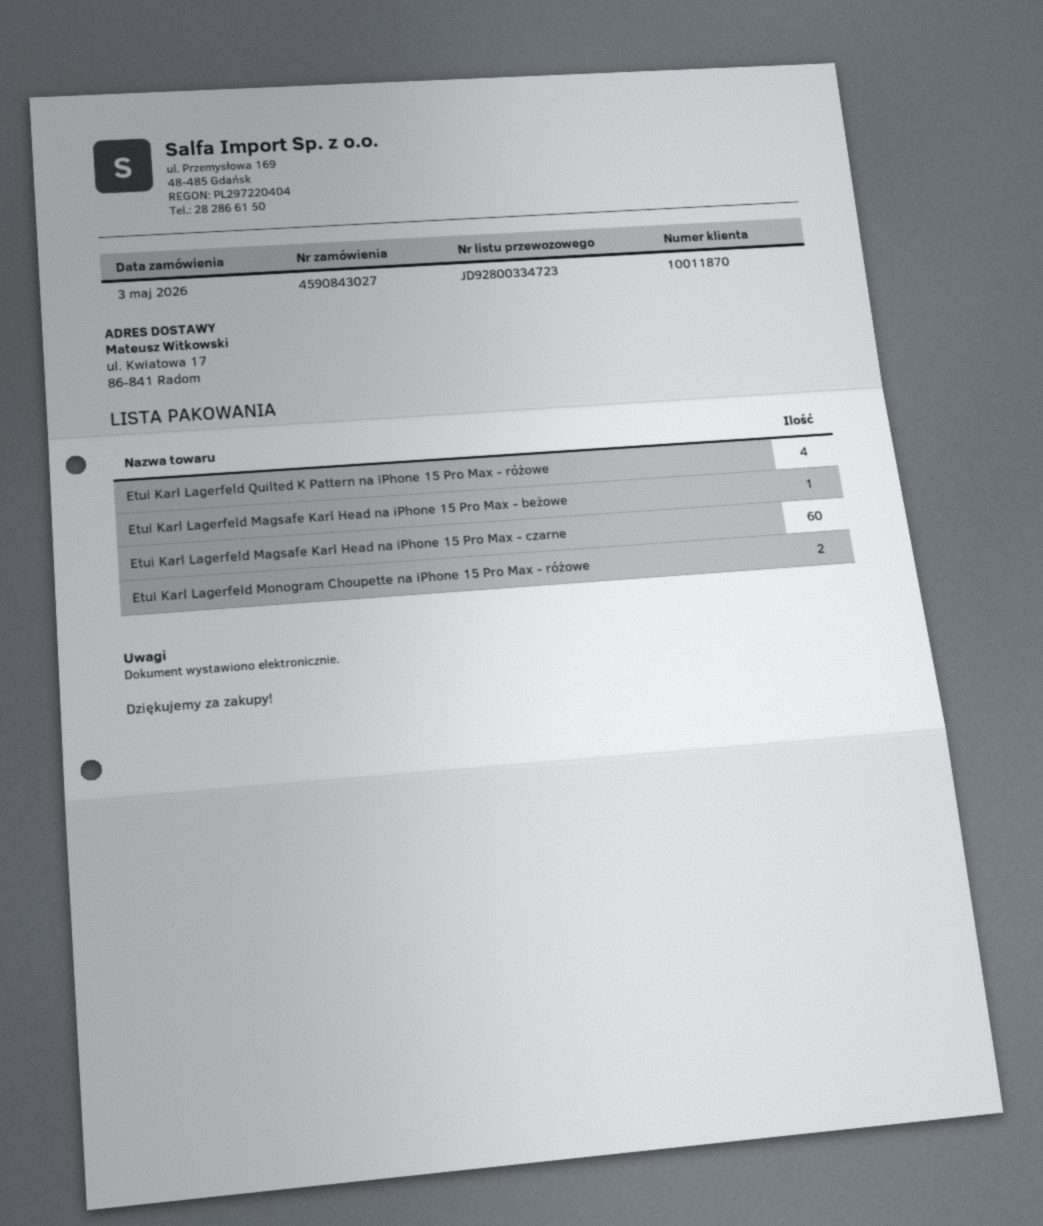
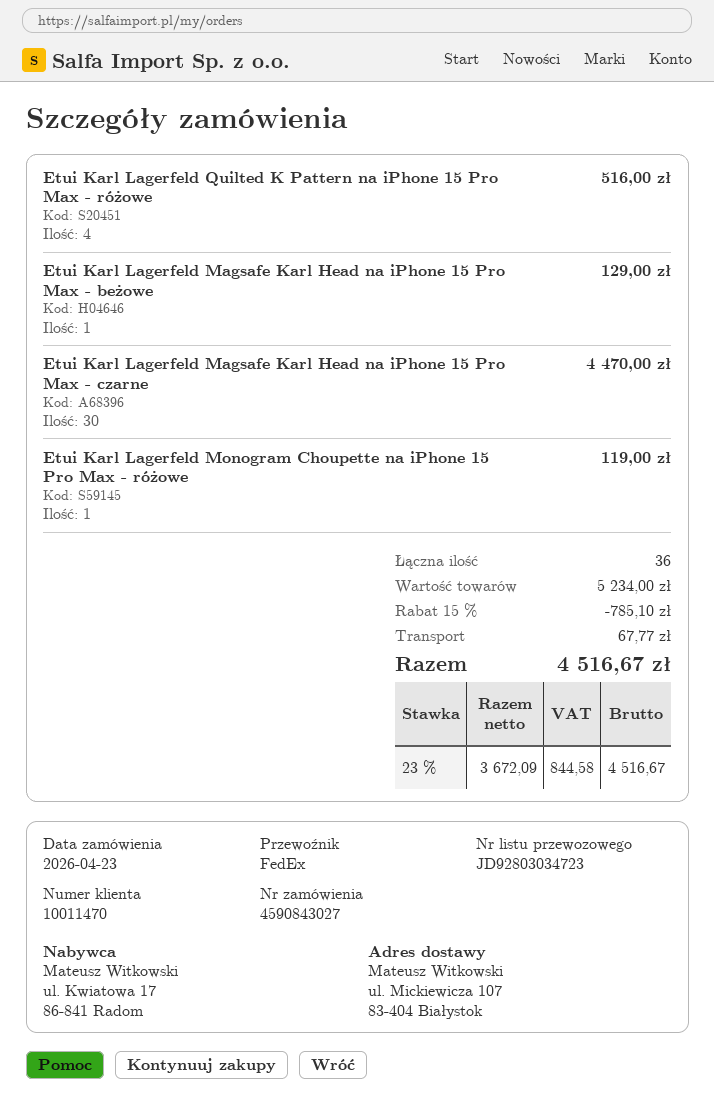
order date: 2026-05-03 -> 2026-04-23
customer number: 10011870 -> 10011470
tracking number: JD92800334723 -> JD92803034723
ship to: ul. Kwiatowa 17, 86-841 Radom -> ul. Mickiewicza 107, 83-404 Białystok
Etui Karl Lagerfeld Magsafe Karl Head na iPhone 15 Pro Max - czarne: 60 -> 30
Etui Karl Lagerfeld Monogram Choupette na iPhone 15 Pro Max - różowe: 2 -> 1

